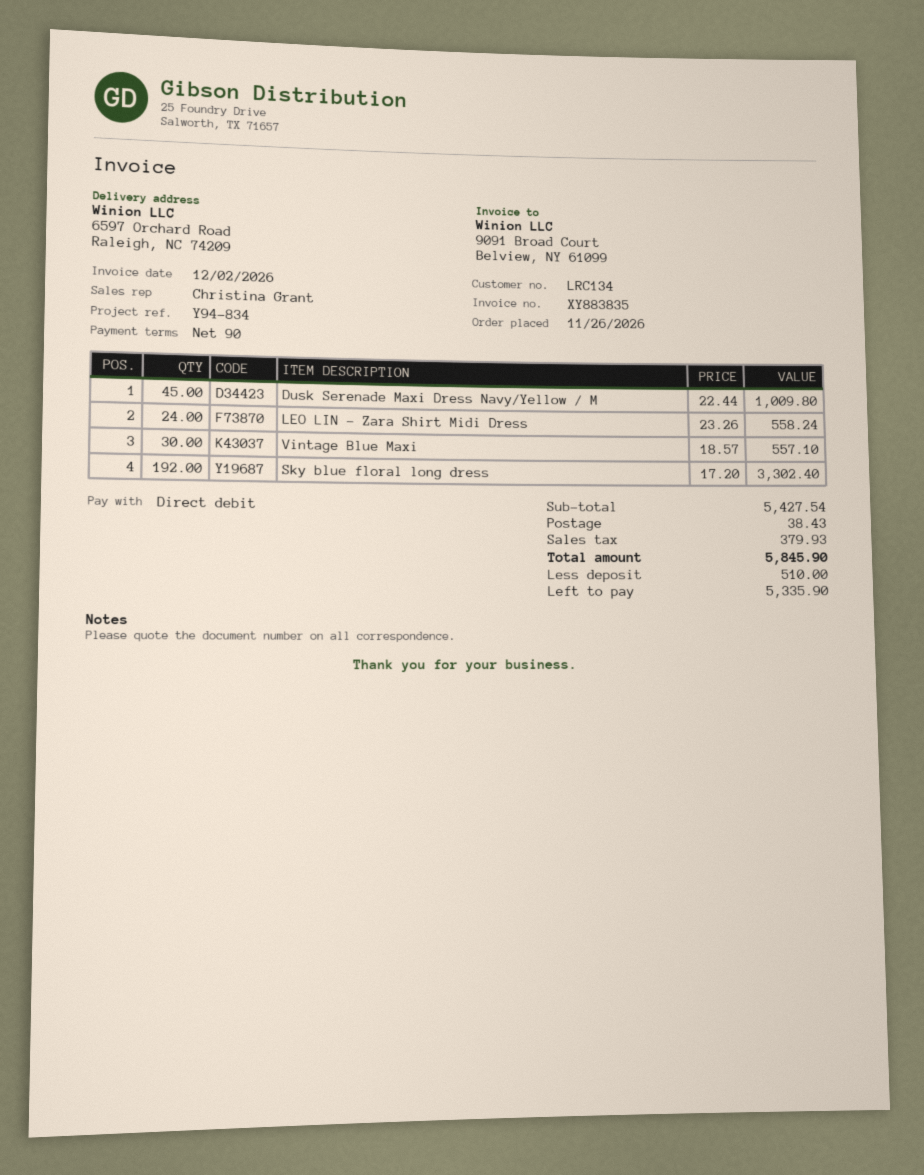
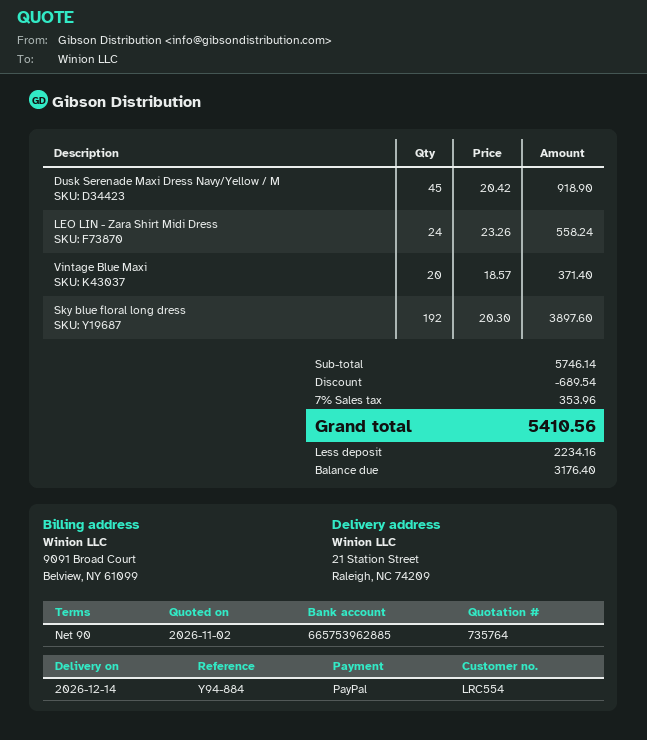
customer number: LRC134 -> LRC554
reference: Y94-834 -> Y94-884
payment method: direct debit -> PayPal
ship to: 6597 Orchard Road, Raleigh, NC 74209 -> 21 Station Street, Raleigh, NC 74209
Dusk Serenade Maxi Dress Navy/Yellow / M: 45 x 22.44 = 1009.80 -> 45 x 20.42 = 918.90
Vintage Blue Maxi: 30 x 18.57 = 557.10 -> 20 x 18.57 = 371.40
Sky blue floral long dress: 192 x 17.20 = 3302.40 -> 192 x 20.30 = 3897.60
subtotal: 5427.54 -> 5746.14
discount: none -> 689.54
shipping: 38.43 -> none
tax: 379.93 -> 353.96
total: 5845.90 -> 5410.56
deposit: 510.00 -> 2234.16
balance: 5335.90 -> 3176.40

